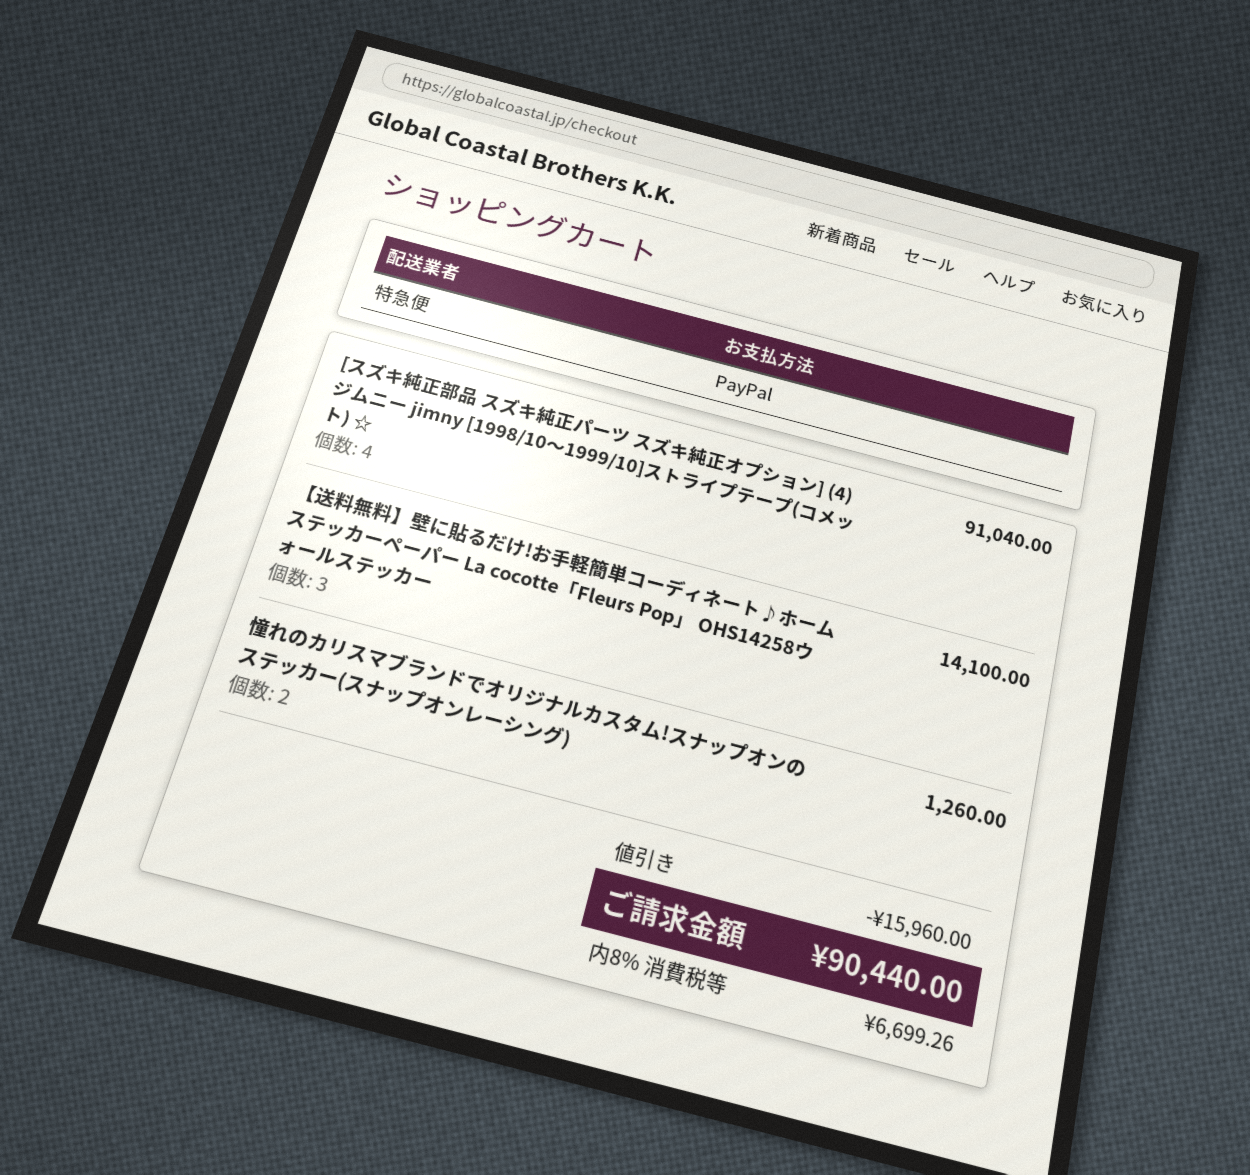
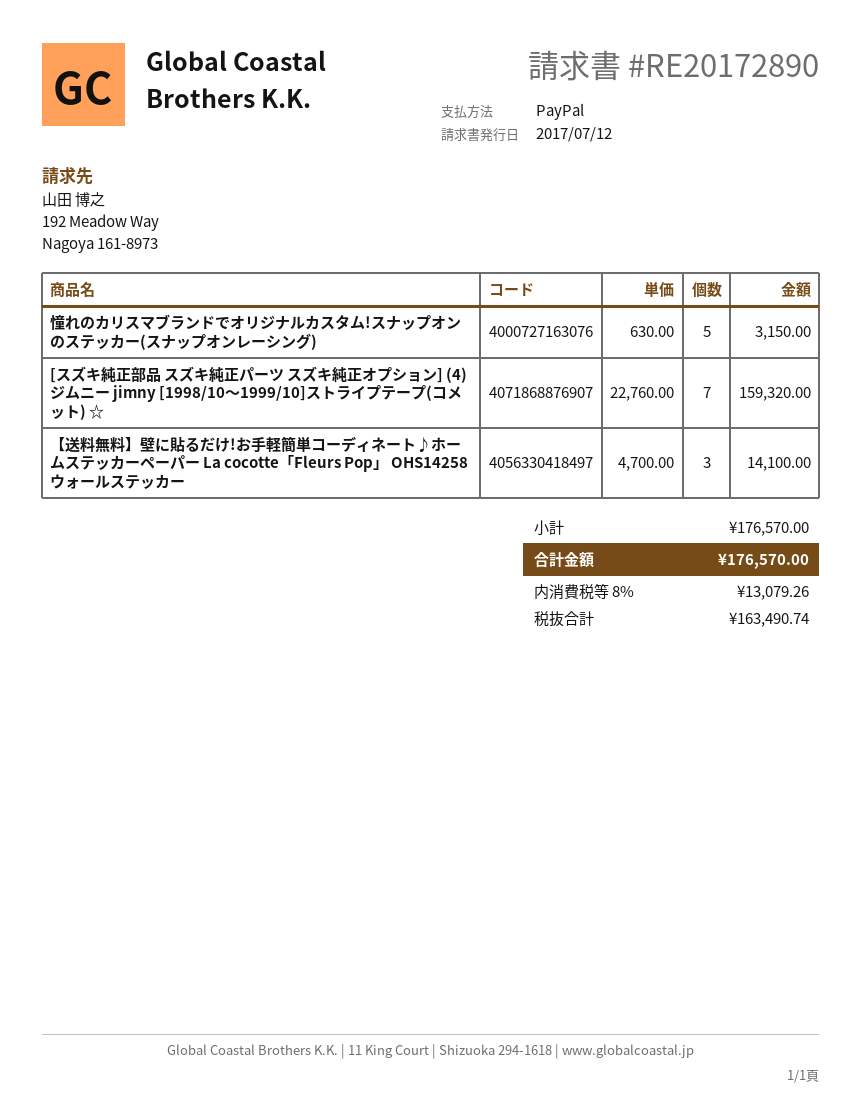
[スズキ純正部品 スズキ純正パーツ スズキ純正オプション] (4) ジムニー jimny [1998/10〜1999/10]ストライプテープ(コメット) ☆: 4 for 91040.00 -> 7 for 159320.00
憧れのカリスマブランドでオリジナルカスタム!スナップオンのステッカー(スナップオンレーシング): 2 for 1260.00 -> 5 for 3150.00
discount: 15960.00 -> none
tax: 8% = 6699.26 -> 8% = 13079.26
total: 90440.00 -> 176570.00

